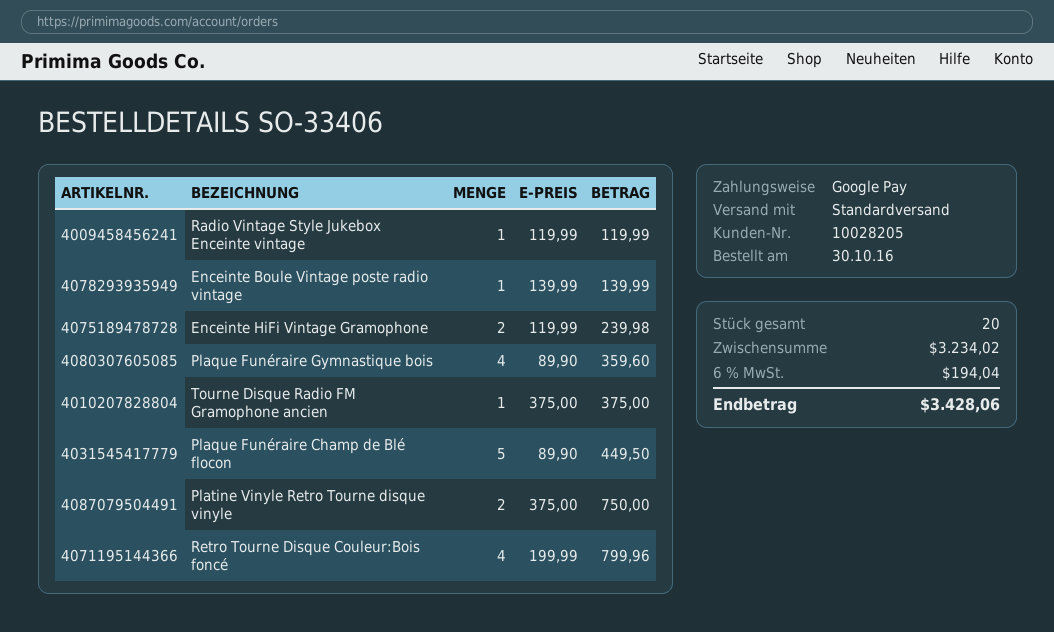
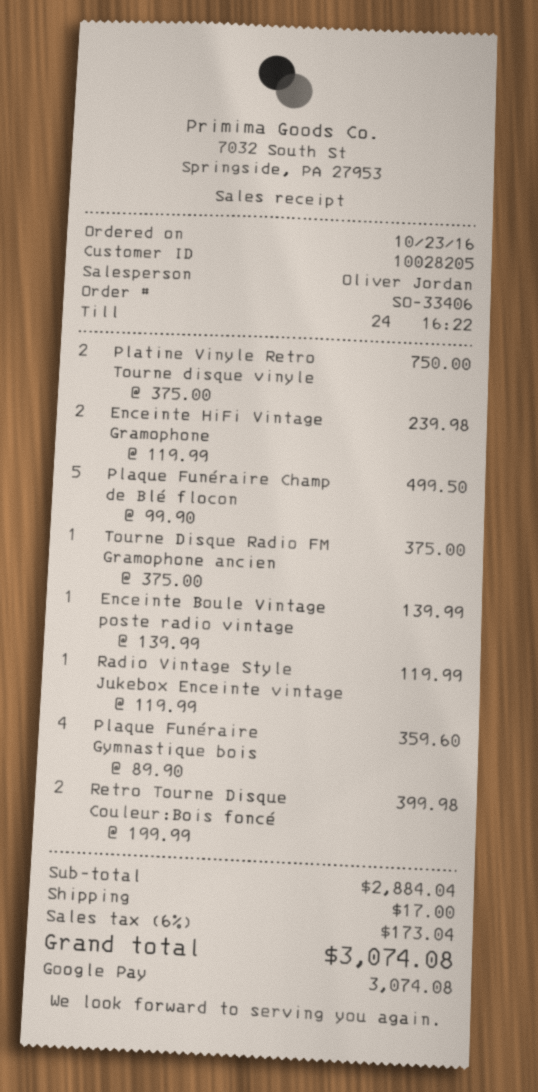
order date: 2016-10-30 -> 2016-10-23
Plaque Funéraire Champ de Blé flocon: 5 x 89.90 = 449.50 -> 5 x 99.90 = 499.50
Retro Tourne Disque Couleur:Bois foncé: 4 x 199.99 = 799.96 -> 2 x 199.99 = 399.98
subtotal: 3234.02 -> 2884.04
shipping: none -> 17.00
tax: 6% = 194.04 -> 6% = 173.04
total: 3428.06 -> 3074.08

